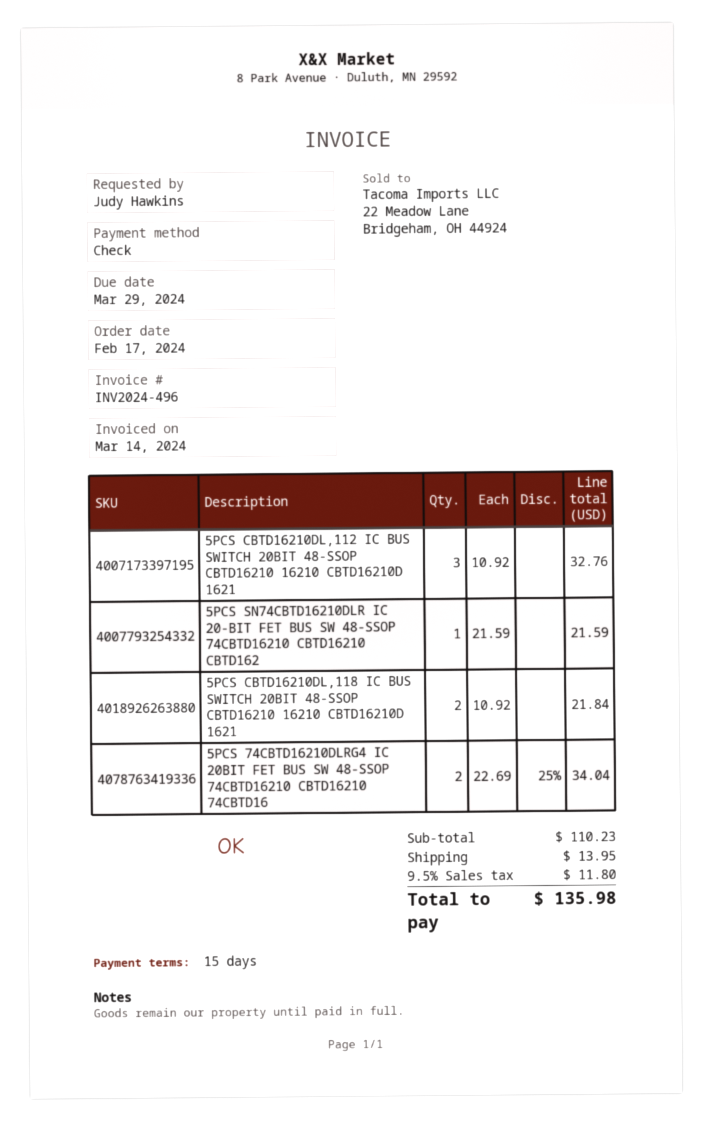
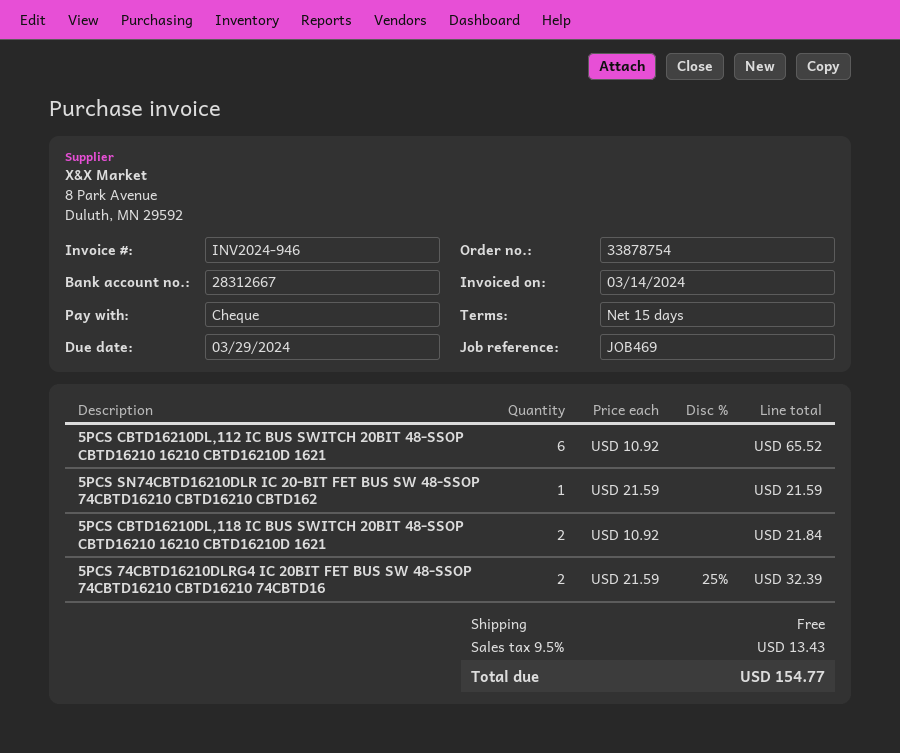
invoice number: INV2024-496 -> INV2024-946
5PCS CBTD16210DL,112 IC BUS SWITCH 20BIT 48-SSOP CBTD16210 16210 CBTD16210D 1621: 3 x 10.92 = 32.76 -> 6 x 10.92 = 65.52
5PCS 74CBTD16210DLRG4 IC 20BIT FET BUS SW 48-SSOP 74CBTD16210 CBTD16210 74CBTD16: 2 x 22.69 - 25% = 34.04 -> 2 x 21.59 - 25% = 32.39
shipping: 13.95 -> 0.00
tax: 9.5% = 11.80 -> 9.5% = 13.43
total: 135.98 -> 154.77

